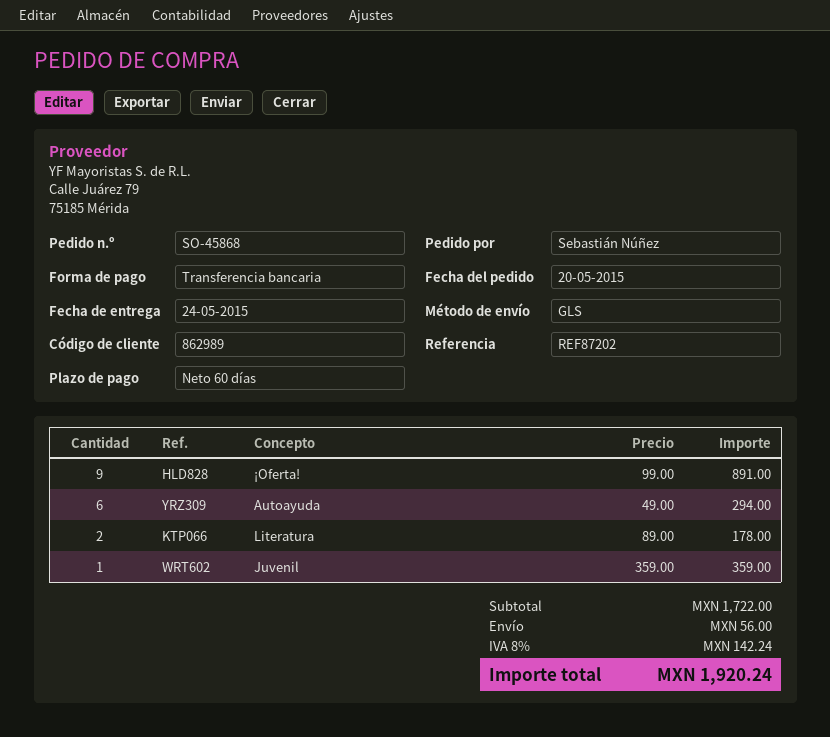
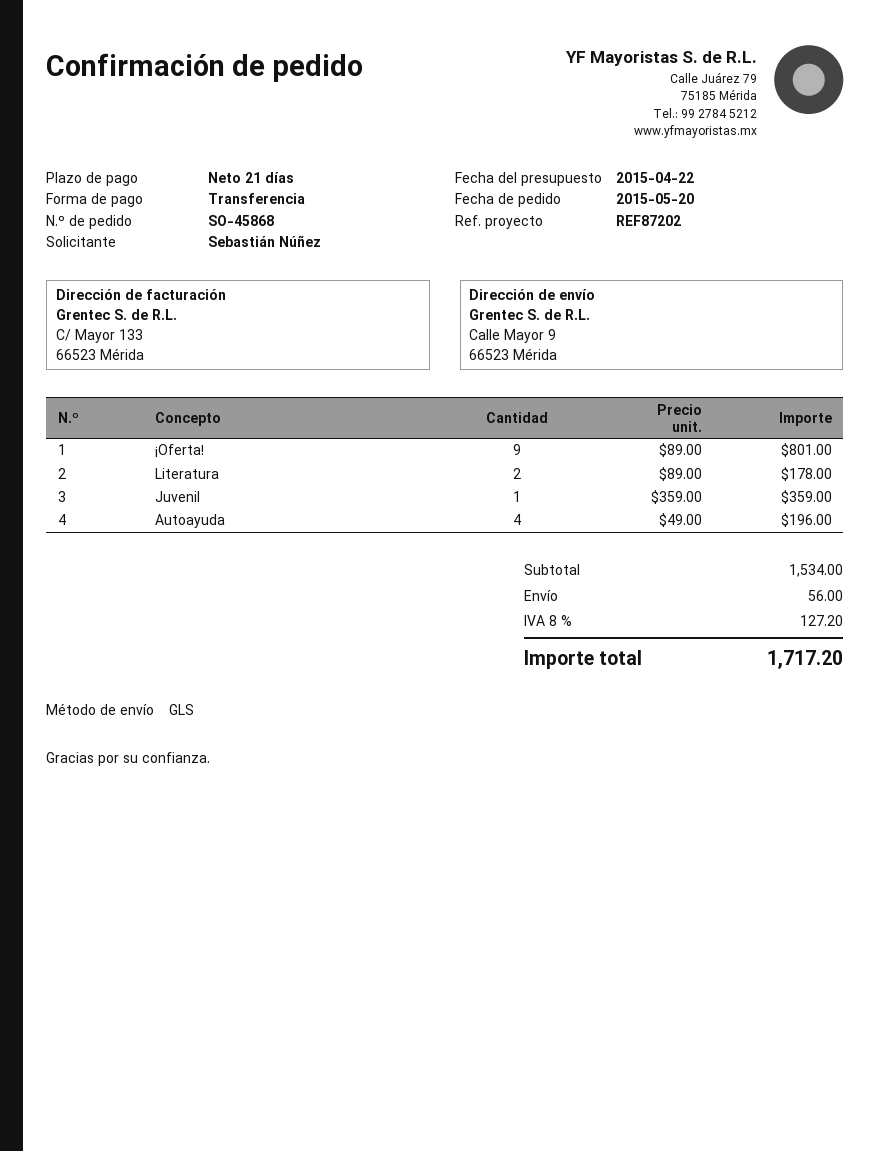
payment terms: 60 days -> 21 days
¡Oferta!: 9 x 99.00 = 891.00 -> 9 x 89.00 = 801.00
Autoayuda: 6 x 49.00 = 294.00 -> 4 x 49.00 = 196.00
subtotal: 1722.00 -> 1534.00
tax: 8% = 142.24 -> 8% = 127.20
total: 1920.24 -> 1717.20

